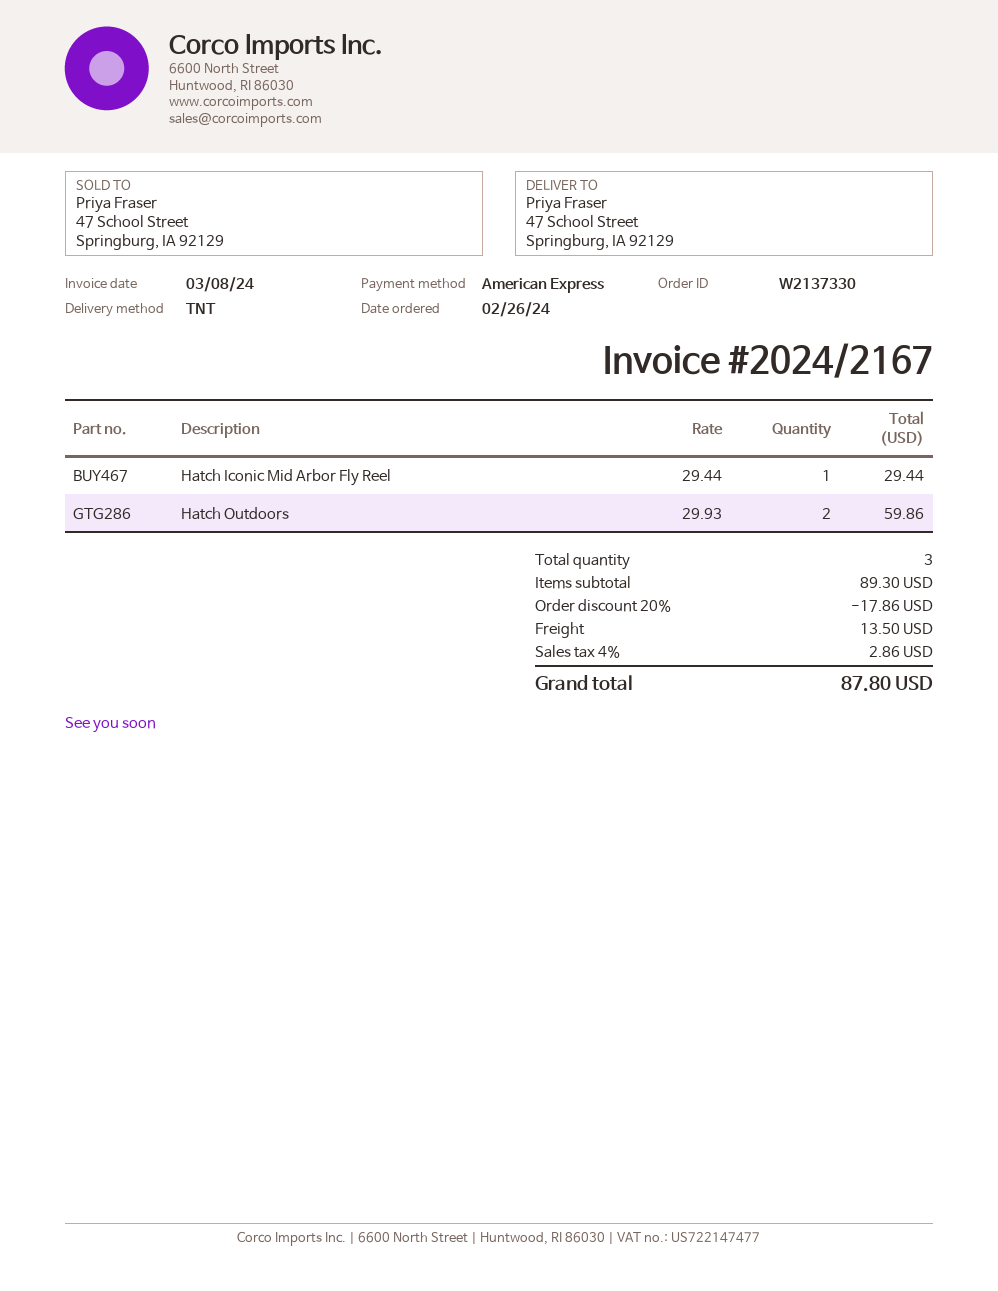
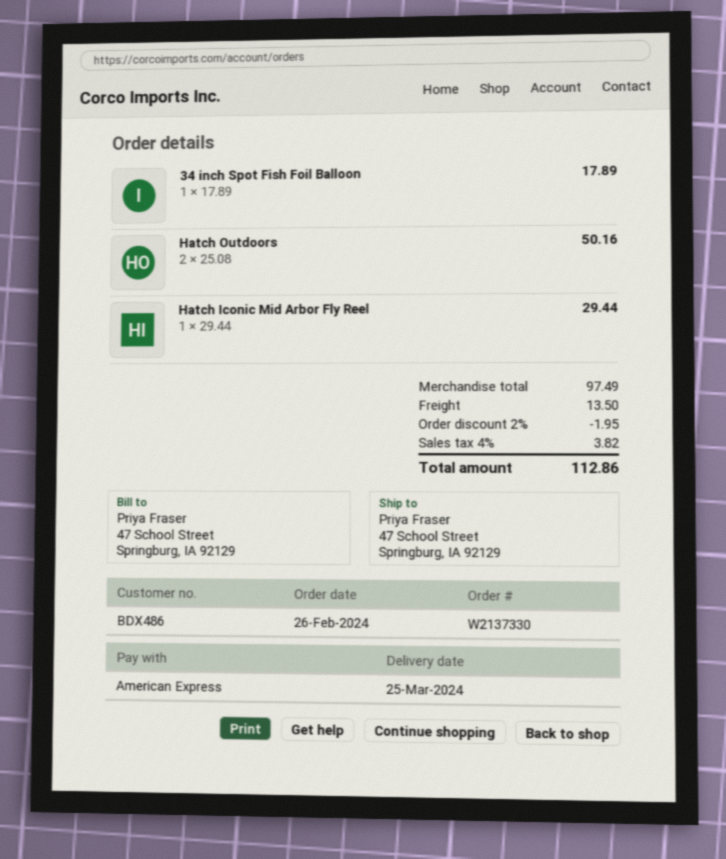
Hatch Outdoors: 2 x 29.93 = 59.86 -> 2 x 25.08 = 50.16
34 inch Spot Fish Foil Balloon: none -> 1 x 17.89 = 17.89
subtotal: 89.30 -> 97.49
discount: 20% = 17.86 -> 2% = 1.95
tax: 4% = 2.86 -> 4% = 3.82
total: 87.80 -> 112.86

